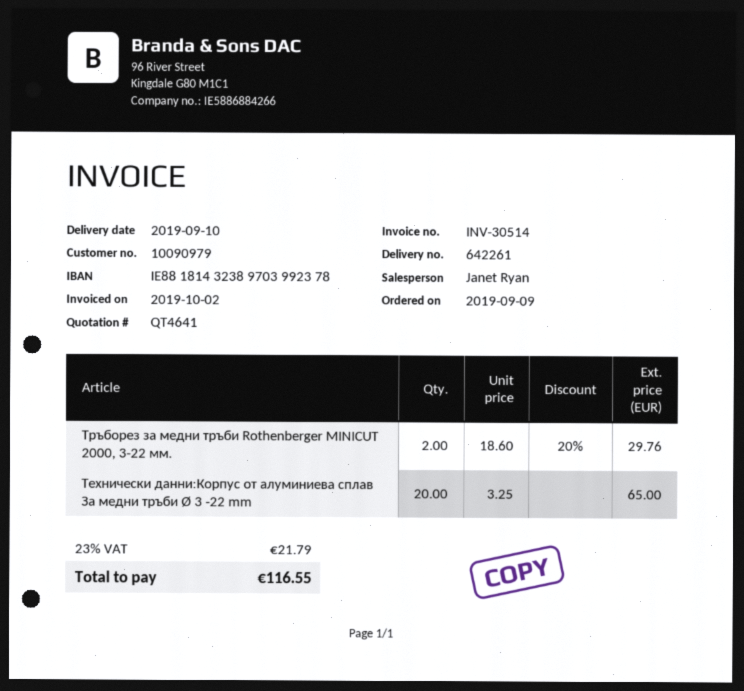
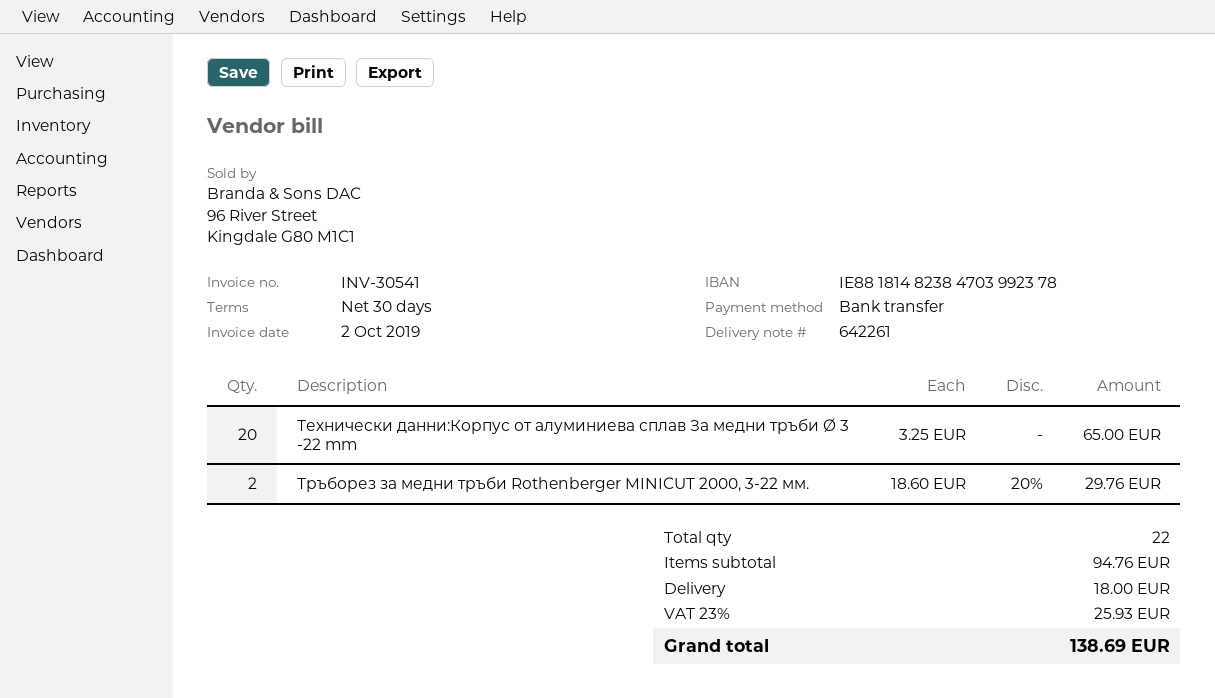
invoice number: INV-30514 -> INV-30541
bank account: IE88181432389703992378 -> IE88181482384703992378
shipping: none -> 18.00
tax: 23% = 21.79 -> 23% = 25.93
total: 116.55 -> 138.69

